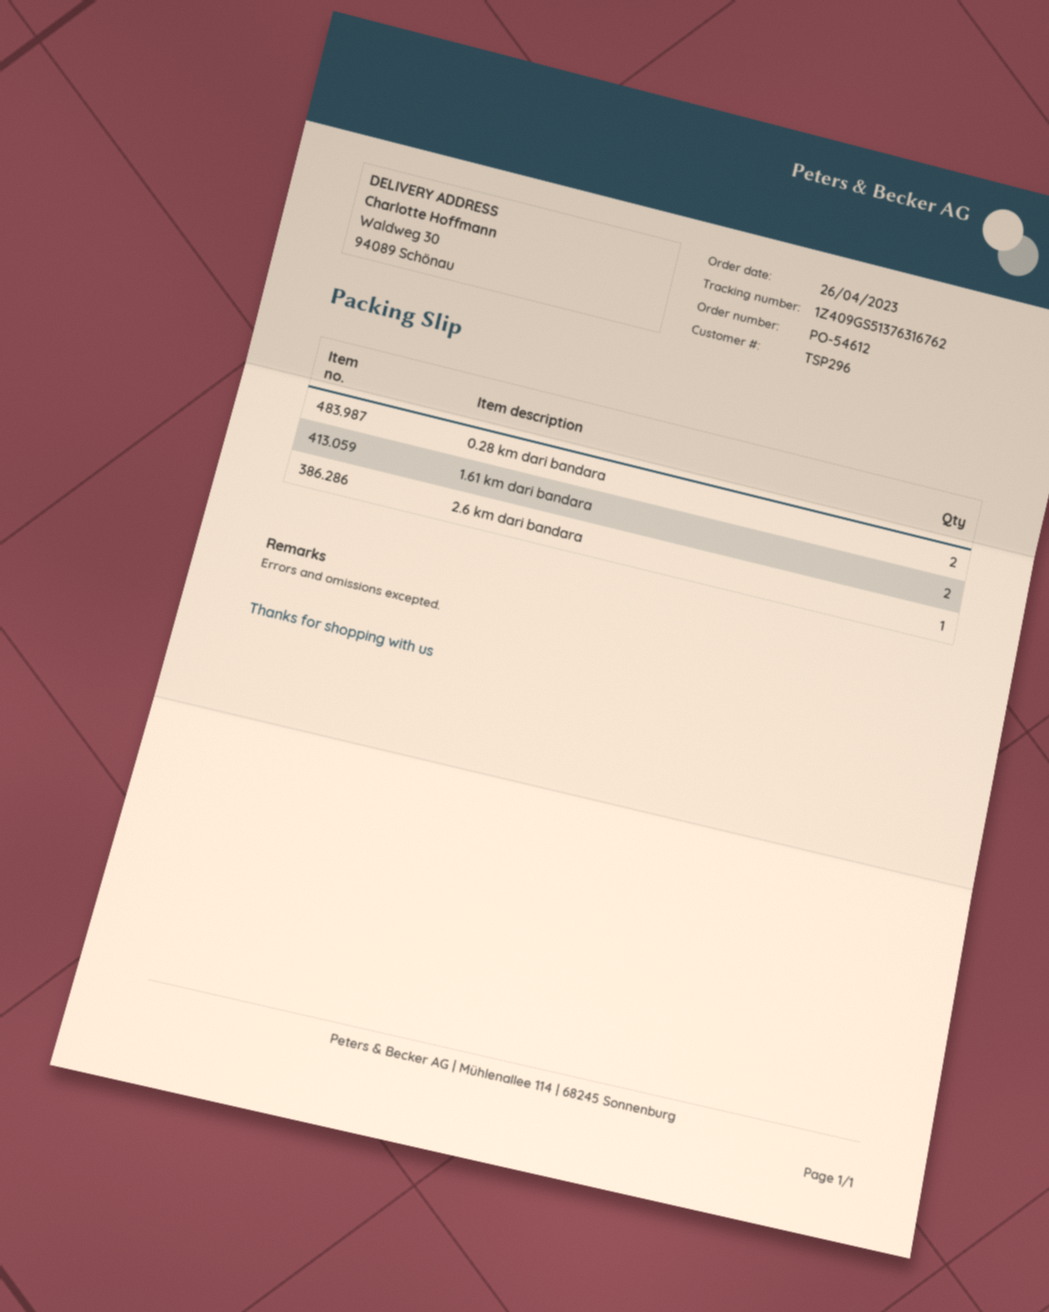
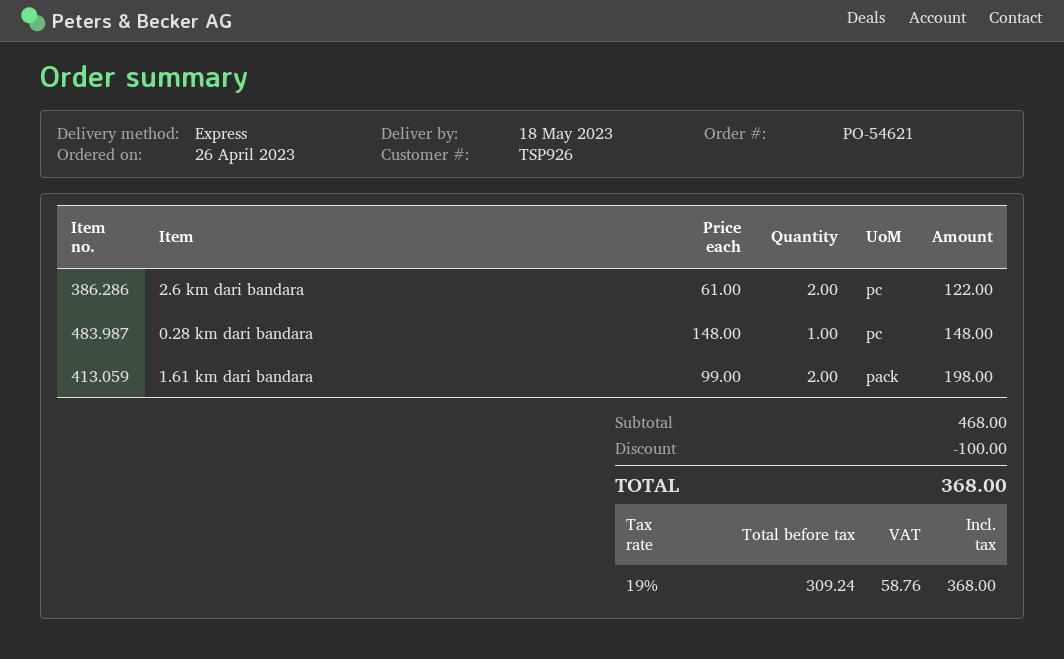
order number: PO-54612 -> PO-54621
customer number: TSP296 -> TSP926
0.28 km dari bandara: 2 -> 1
2.6 km dari bandara: 1 -> 2

